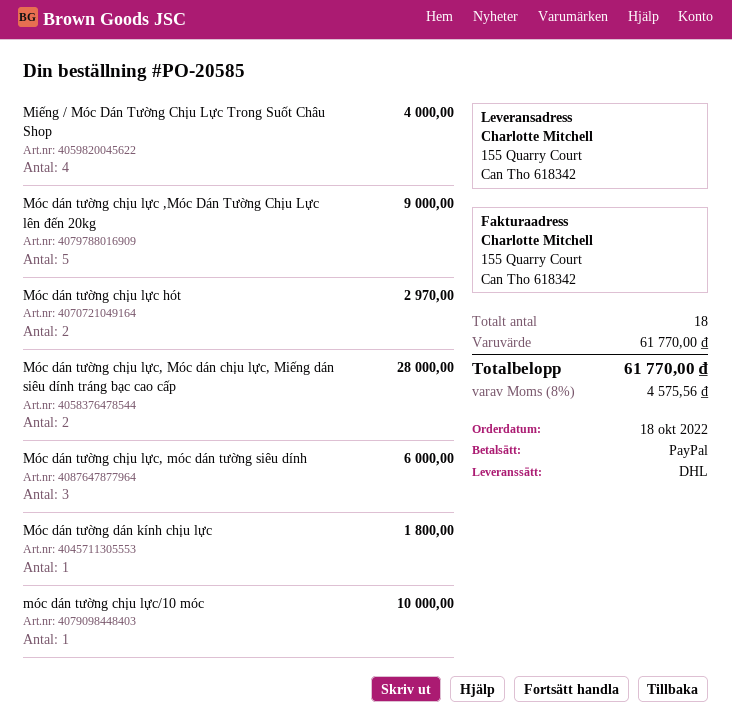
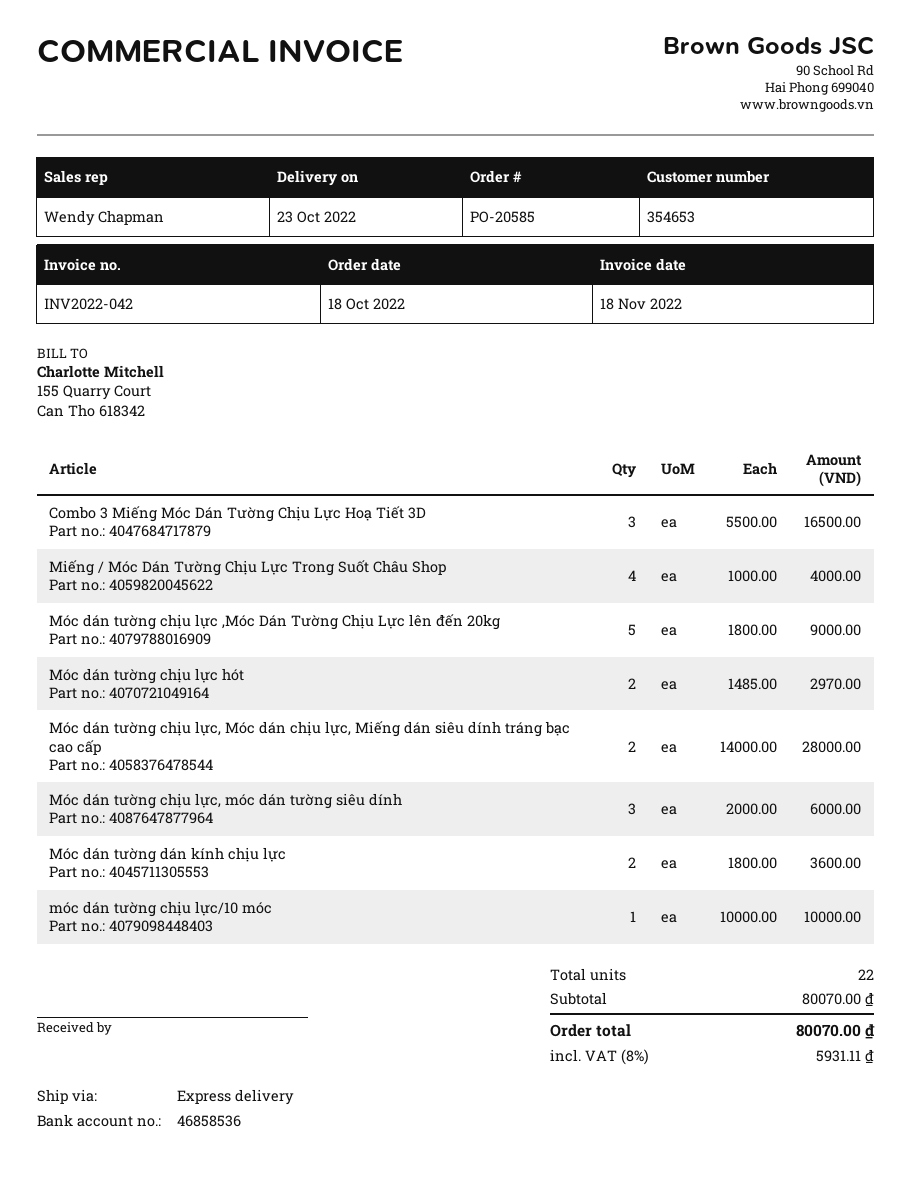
shipping method: DHL -> express
Móc dán tường dán kính chịu lực: 1 for 1800.00 -> 2 for 3600.00
Combo 3 Miếng Móc Dán Tường Chịu Lực Hoạ Tiết 3D: none -> 3 for 16500.00
total quantity: 18 -> 22
subtotal: 61770.00 -> 80070.00
tax: 8% = 4575.56 -> 8% = 5931.11
total: 61770.00 -> 80070.00

